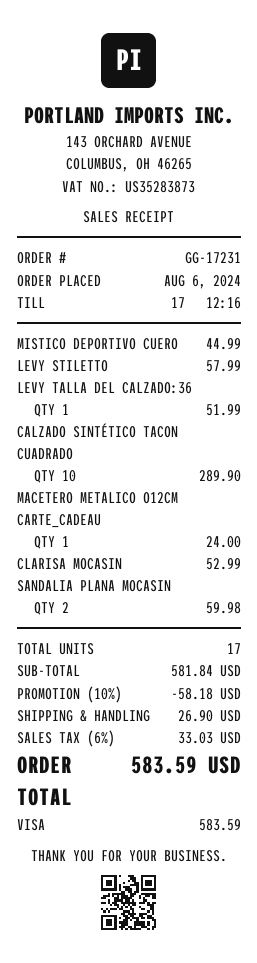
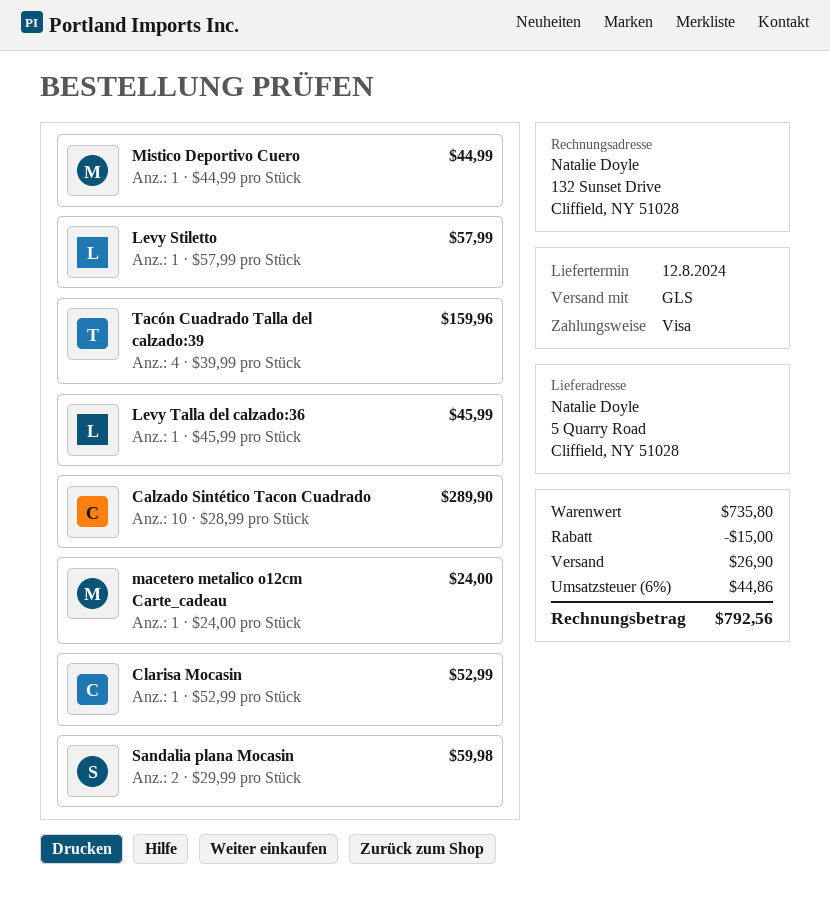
LEVY TALLA DEL CALZADO:36: 1 for 51.99 -> 1 for 45.99
Tacón Cuadrado Talla del calzado:39: none -> 4 for 159.96
subtotal: 581.84 -> 735.80
discount: 58.18 -> 15.00
tax: 6% = 33.03 -> 6% = 44.86
total: 583.59 -> 792.56

